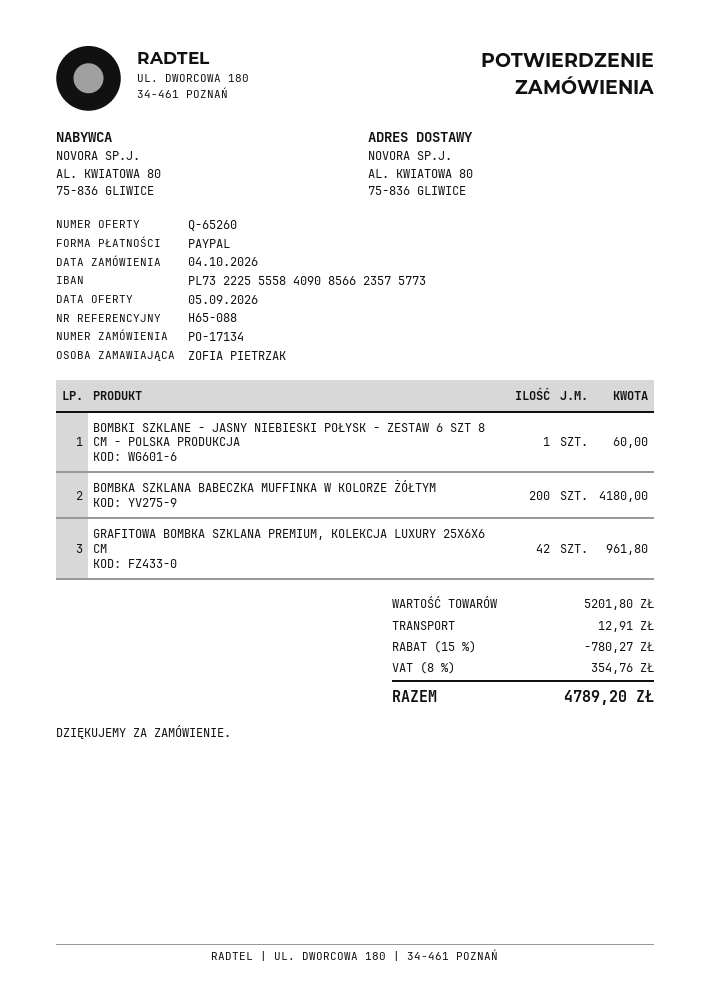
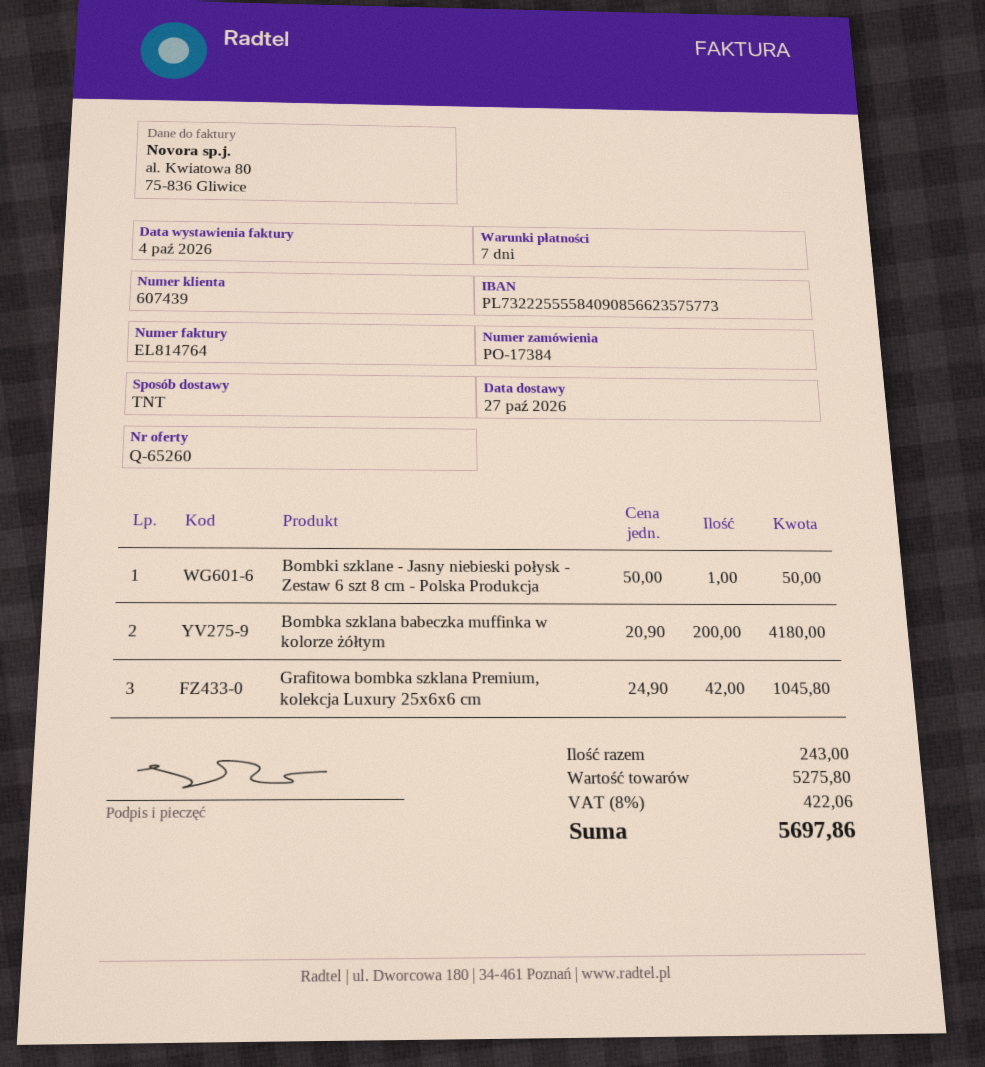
order number: PO-17134 -> PO-17384
BOMBKI SZKLANE - JASNY NIEBIESKI POŁYSK - ZESTAW 6 SZT 8 CM - POLSKA PRODUKCJA: 1 for 60.00 -> 1 for 50.00
GRAFITOWA BOMBKA SZKLANA PREMIUM, KOLEKCJA LUXURY 25X6X6 CM: 42 for 961.80 -> 42 for 1045.80
subtotal: 5201.80 -> 5275.80
discount: 15% = 780.27 -> none
shipping: 12.91 -> none
tax: 8% = 354.76 -> 8% = 422.06
total: 4789.20 -> 5697.86

